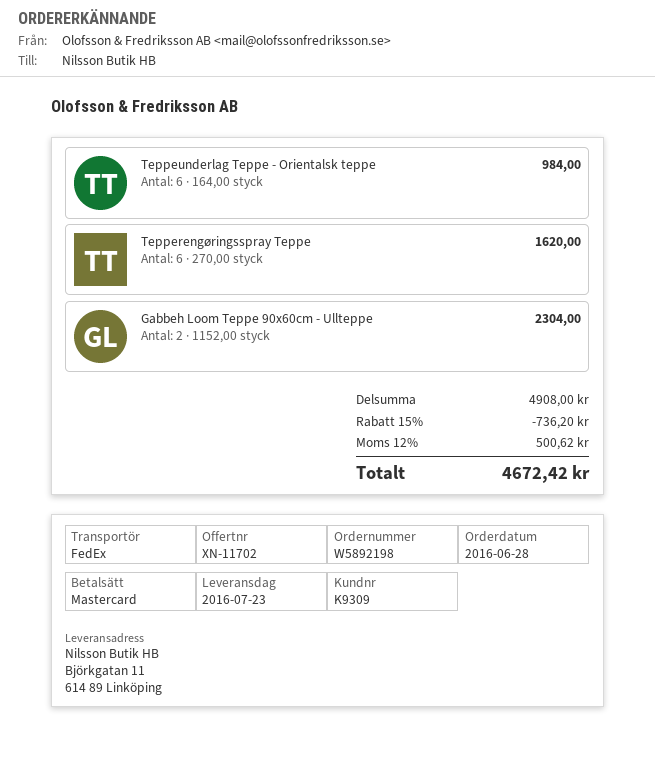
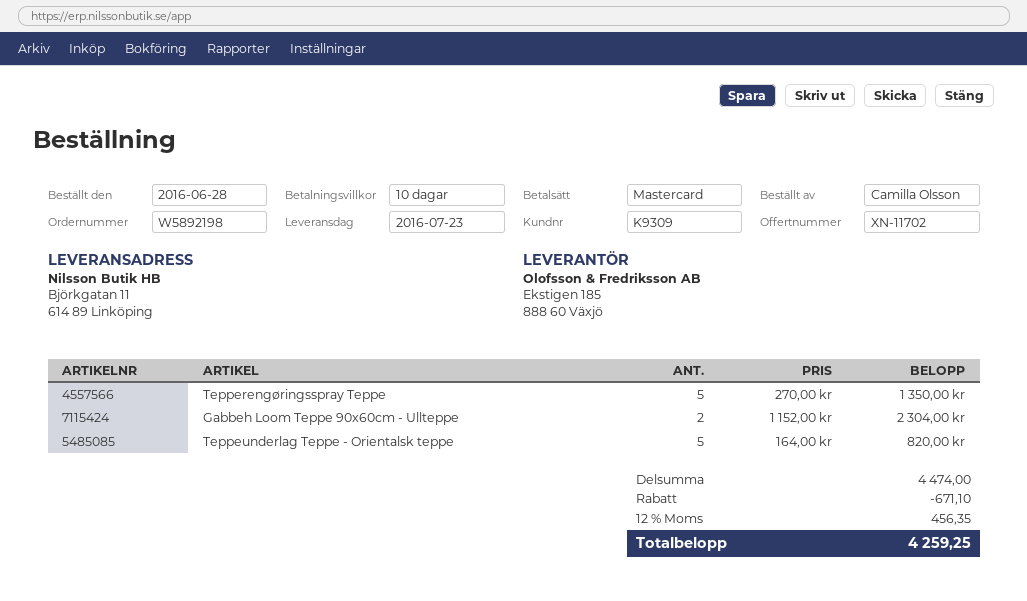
Teppeunderlag Teppe - Orientalsk teppe: 6 x 164.00 = 984.00 -> 5 x 164.00 = 820.00
Tepperengøringsspray Teppe: 6 x 270.00 = 1620.00 -> 5 x 270.00 = 1350.00
subtotal: 4908.00 -> 4474.00
discount: 736.20 -> 671.10
tax: 12% = 500.62 -> 12% = 456.35
total: 4672.42 -> 4259.25

